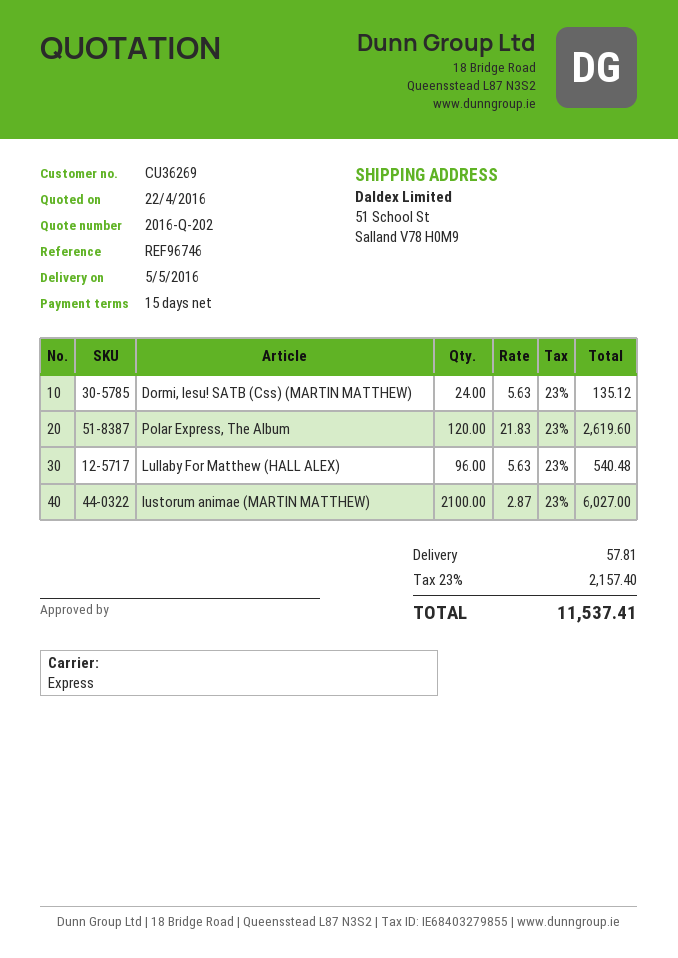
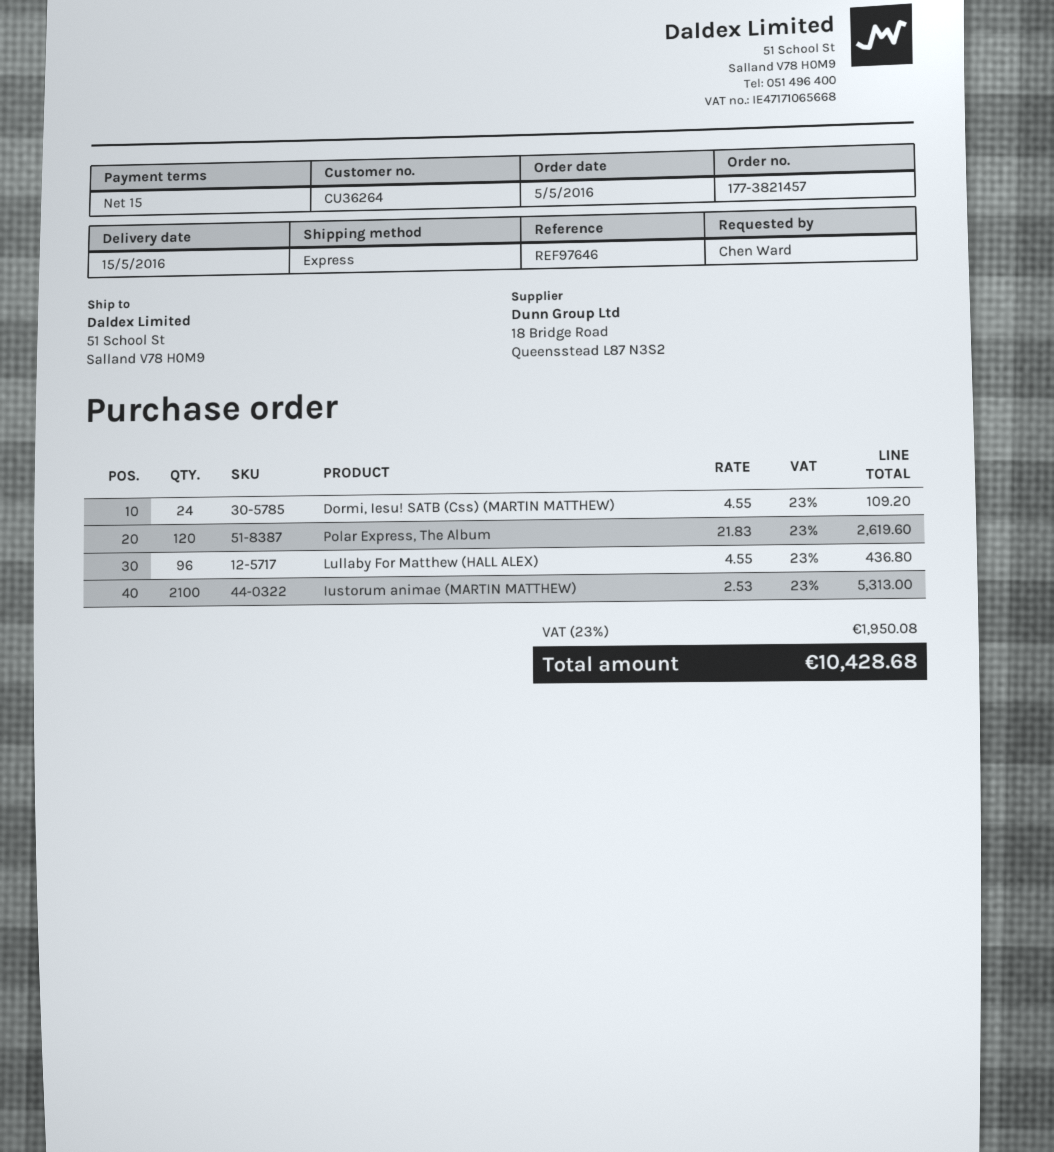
delivery date: 2016-05-05 -> 2016-05-15
customer number: CU36269 -> CU36264
reference: REF96746 -> REF97646
Dormi, Iesu! SATB (Css) (MARTIN MATTHEW): 24 x 5.63 = 135.12 -> 24 x 4.55 = 109.20
Lullaby For Matthew (HALL ALEX): 96 x 5.63 = 540.48 -> 96 x 4.55 = 436.80
Iustorum animae (MARTIN MATTHEW): 2100 x 2.87 = 6027.00 -> 2100 x 2.53 = 5313.00
shipping: 57.81 -> none
tax: 23% = 2157.40 -> 23% = 1950.08
total: 11537.41 -> 10428.68

